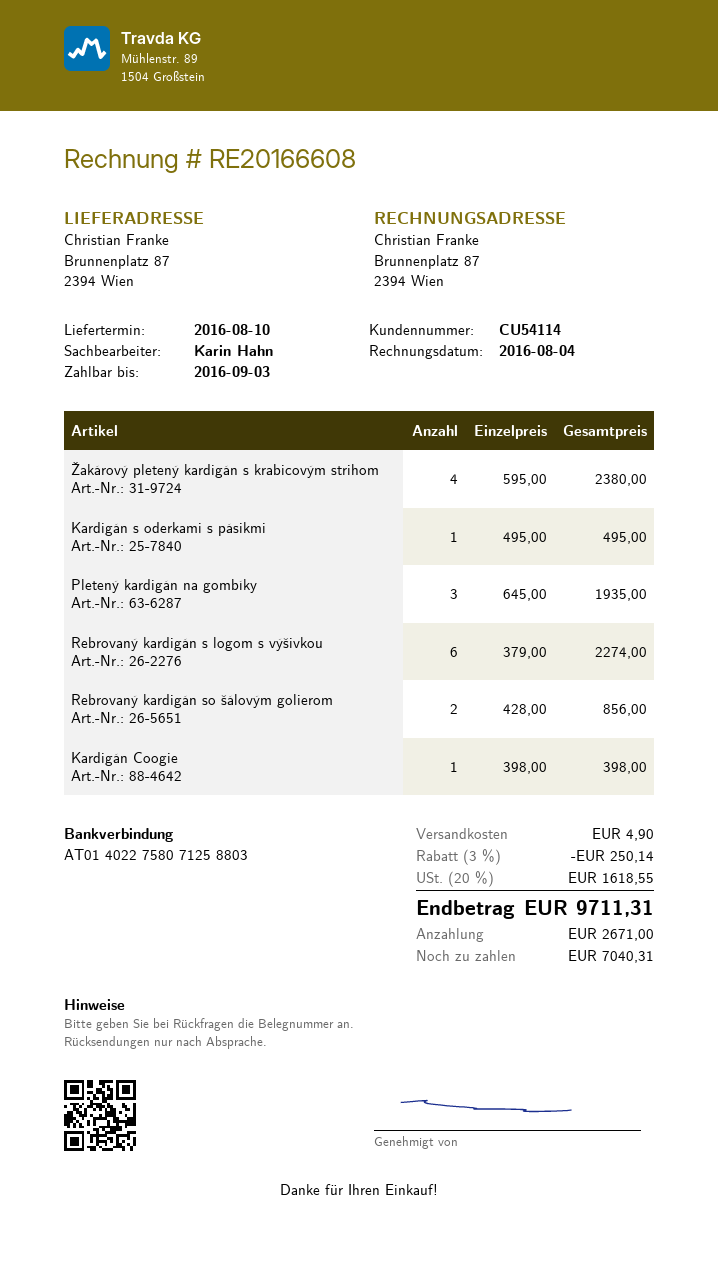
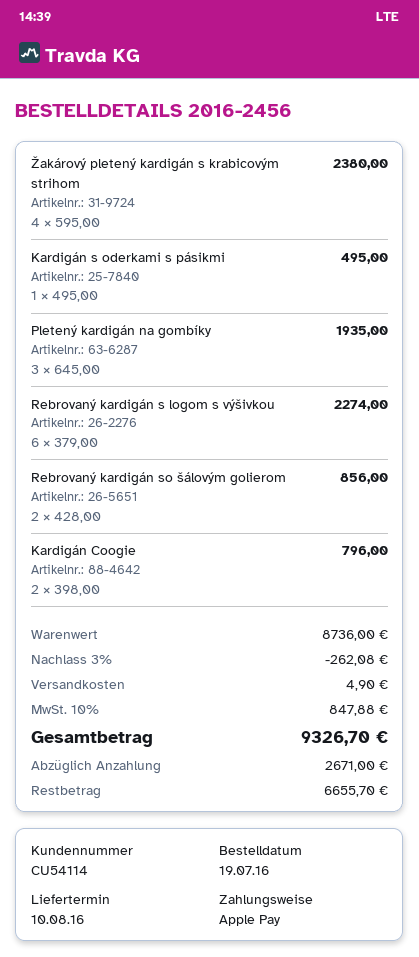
Kardigán Coogie: 1 x 398.00 = 398.00 -> 2 x 398.00 = 796.00
discount: 3% = 250.14 -> 3% = 262.08
tax: 20% = 1618.55 -> 10% = 847.88
total: 9711.31 -> 9326.70
balance: 7040.31 -> 6655.70

